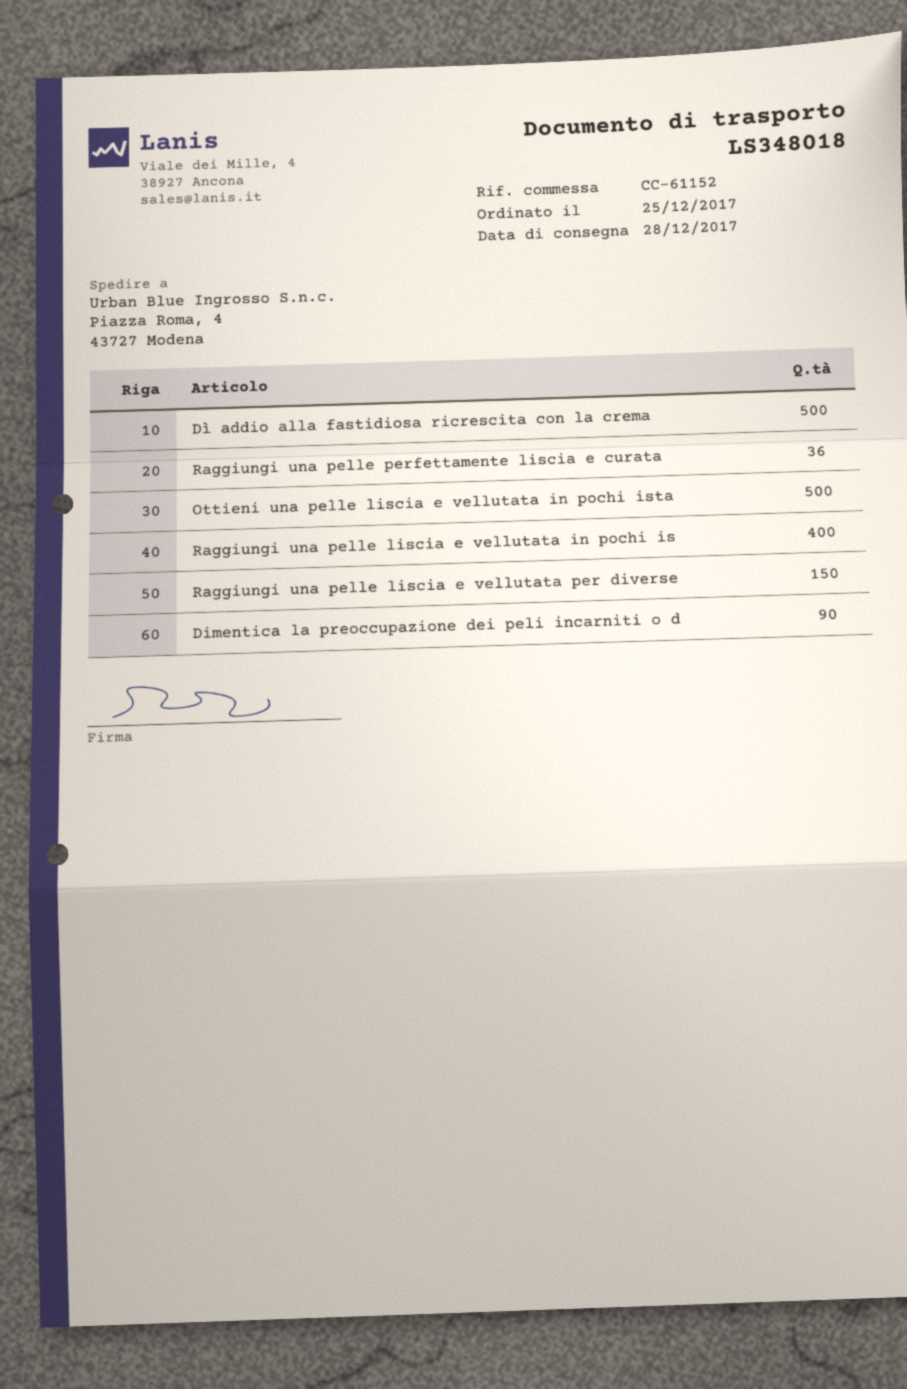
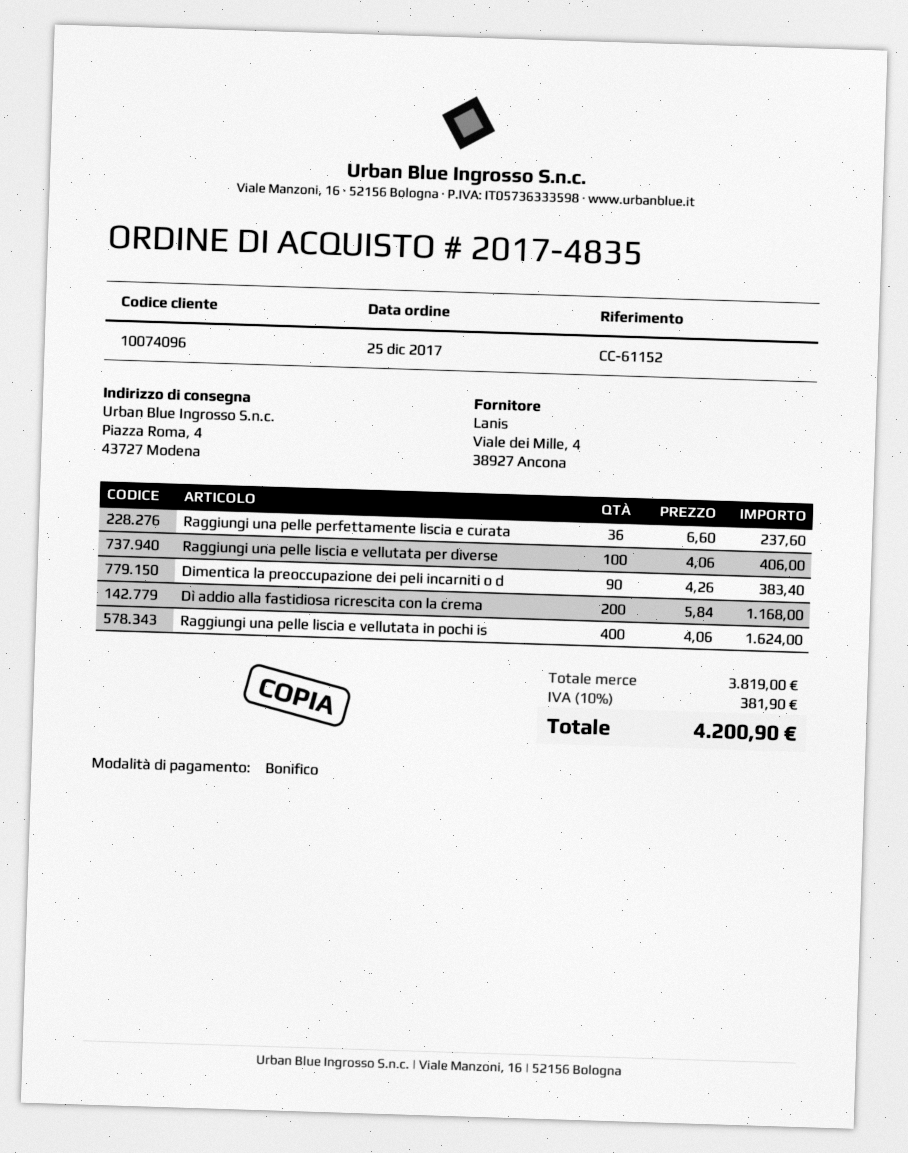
Dì addio alla fastidiosa ricrescita con la crema: 500 -> 200
Ottieni una pelle liscia e vellutata in pochi ista: 500 -> none
Raggiungi una pelle liscia e vellutata per diverse: 150 -> 100

